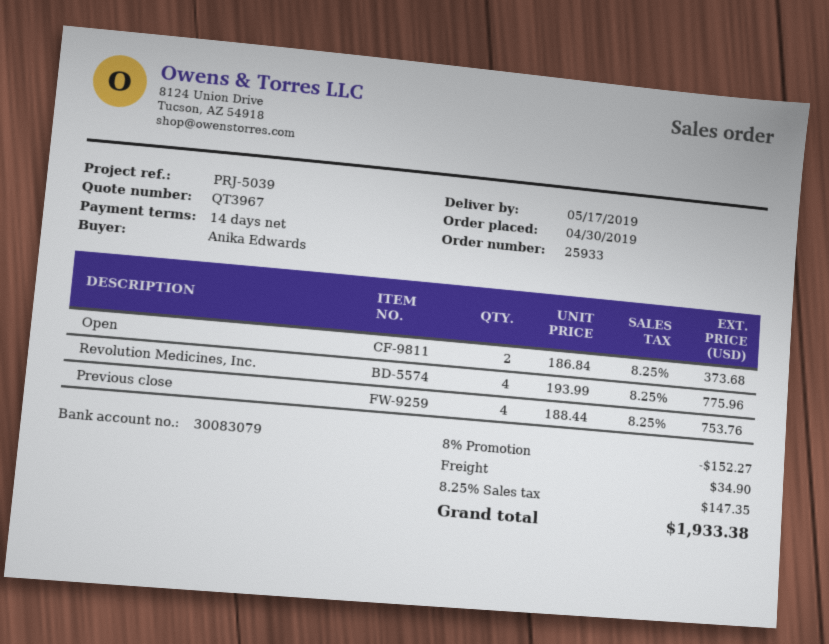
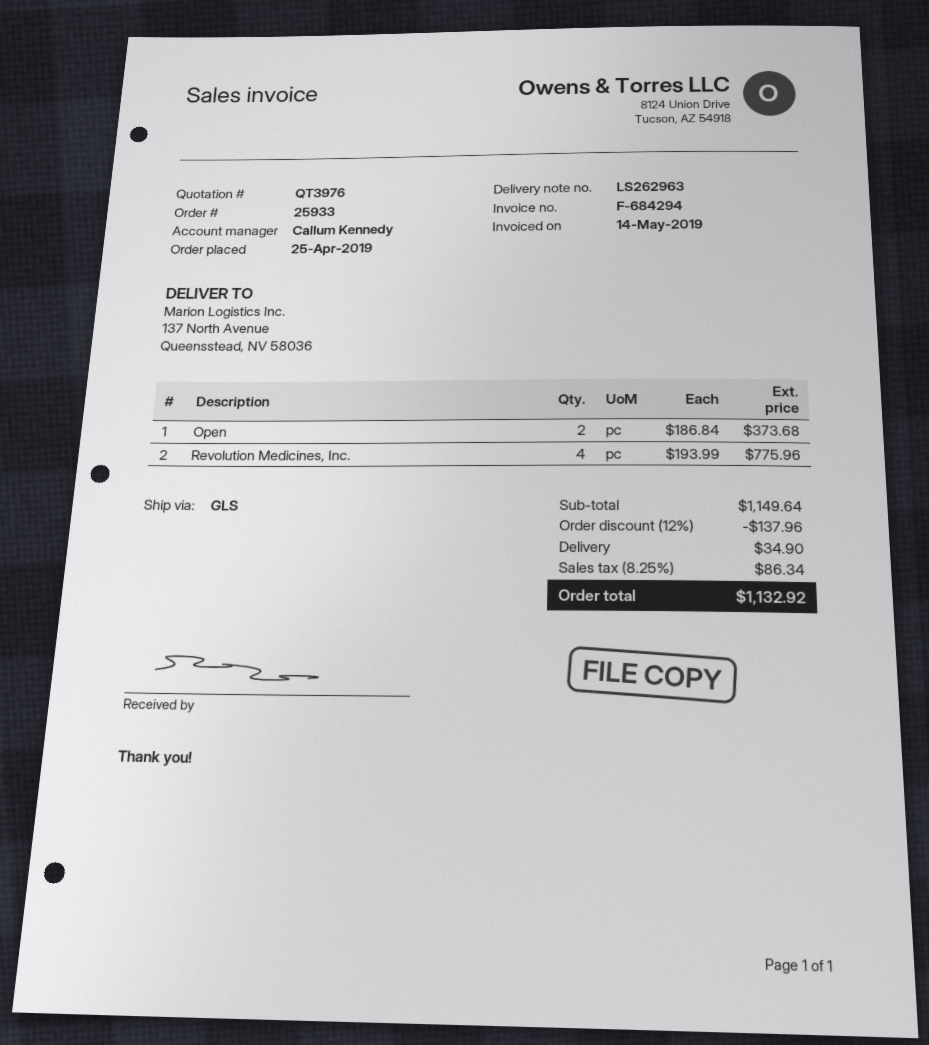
quote number: QT3967 -> QT3976
order date: 2019-04-30 -> 2019-04-25
Previous close: 4 x 188.44 = 753.76 -> none
discount: 8% = 152.27 -> 12% = 137.96
tax: 8.25% = 147.35 -> 8.25% = 86.34
total: 1933.38 -> 1132.92

